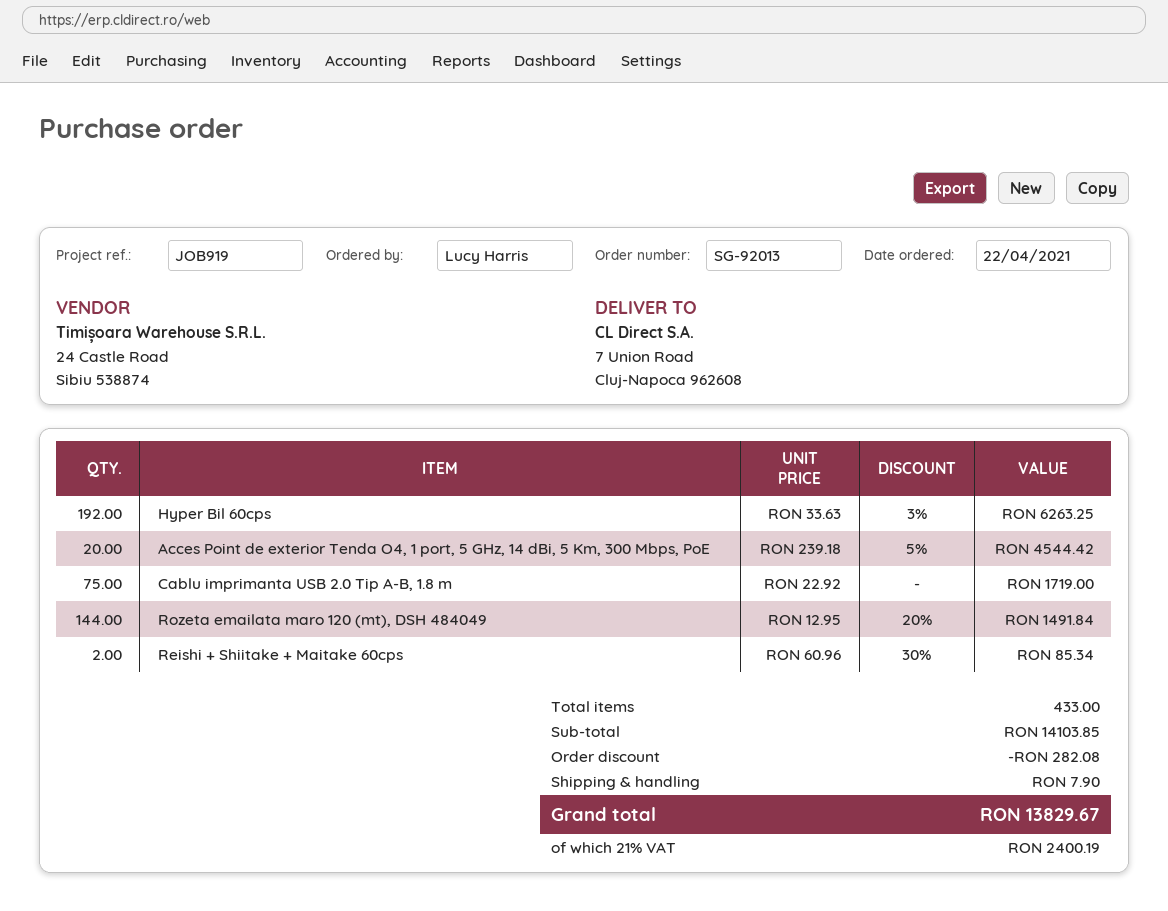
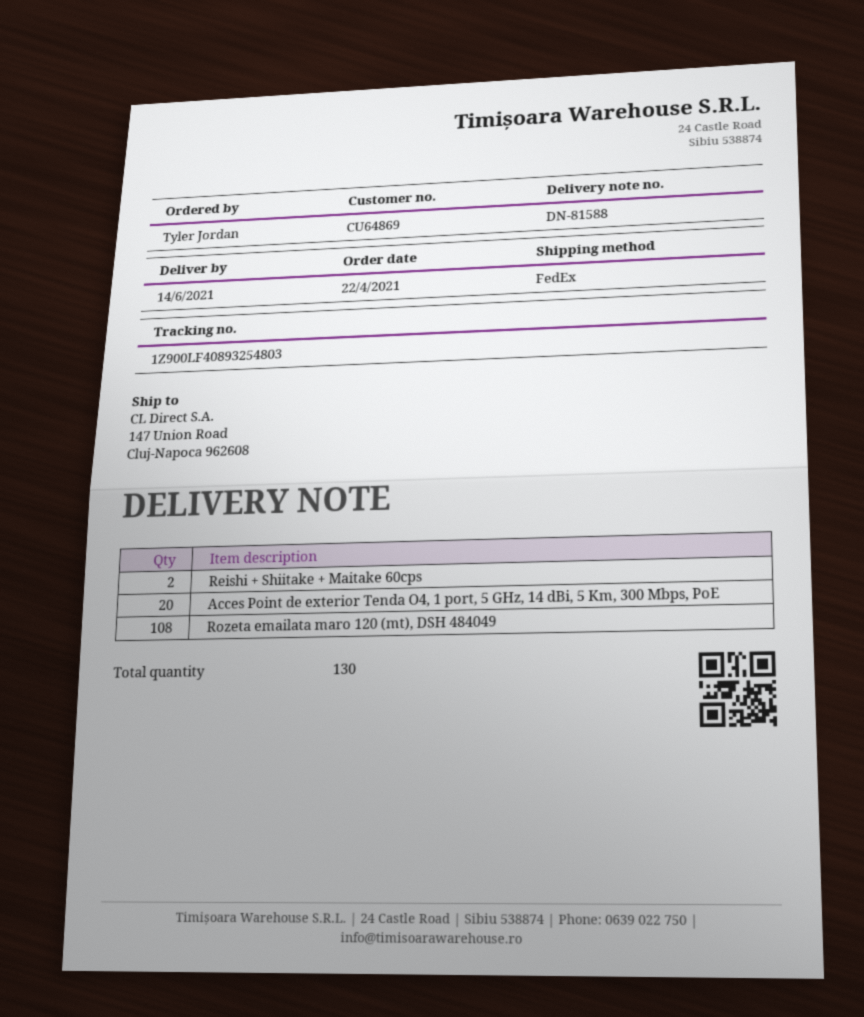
ordered by: Lucy Harris -> Tyler Jordan
ship to: 7 Union Road, Cluj-Napoca 962608 -> 147 Union Road, Cluj-Napoca 962608
Hyper Bil 60cps: 192 -> none
Cablu imprimanta USB 2.0 Tip A-B, 1.8 m: 75 -> none
Rozeta emailata maro 120 (mt), DSH 484049: 144 -> 108
total quantity: 433 -> 130

